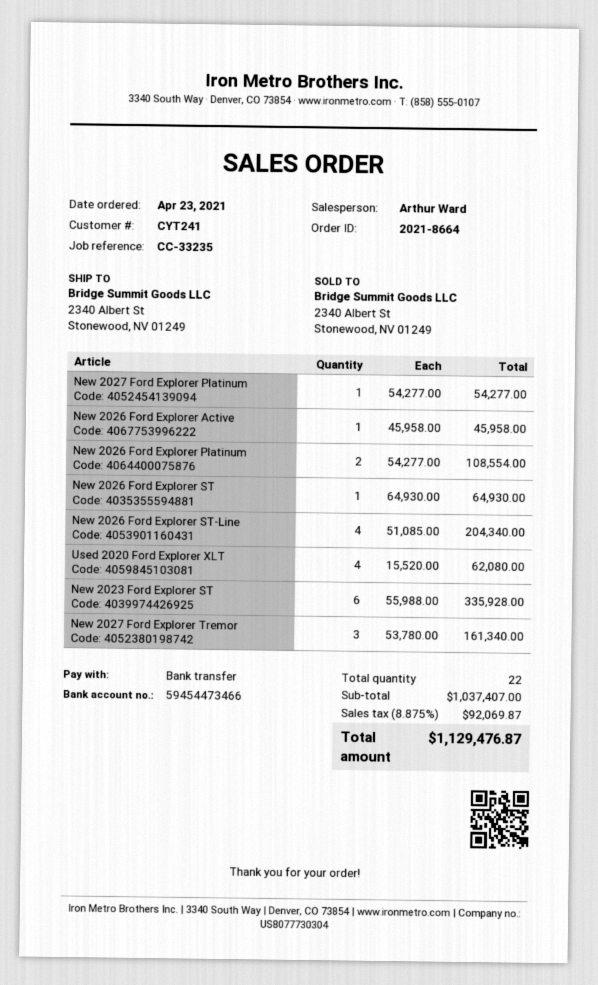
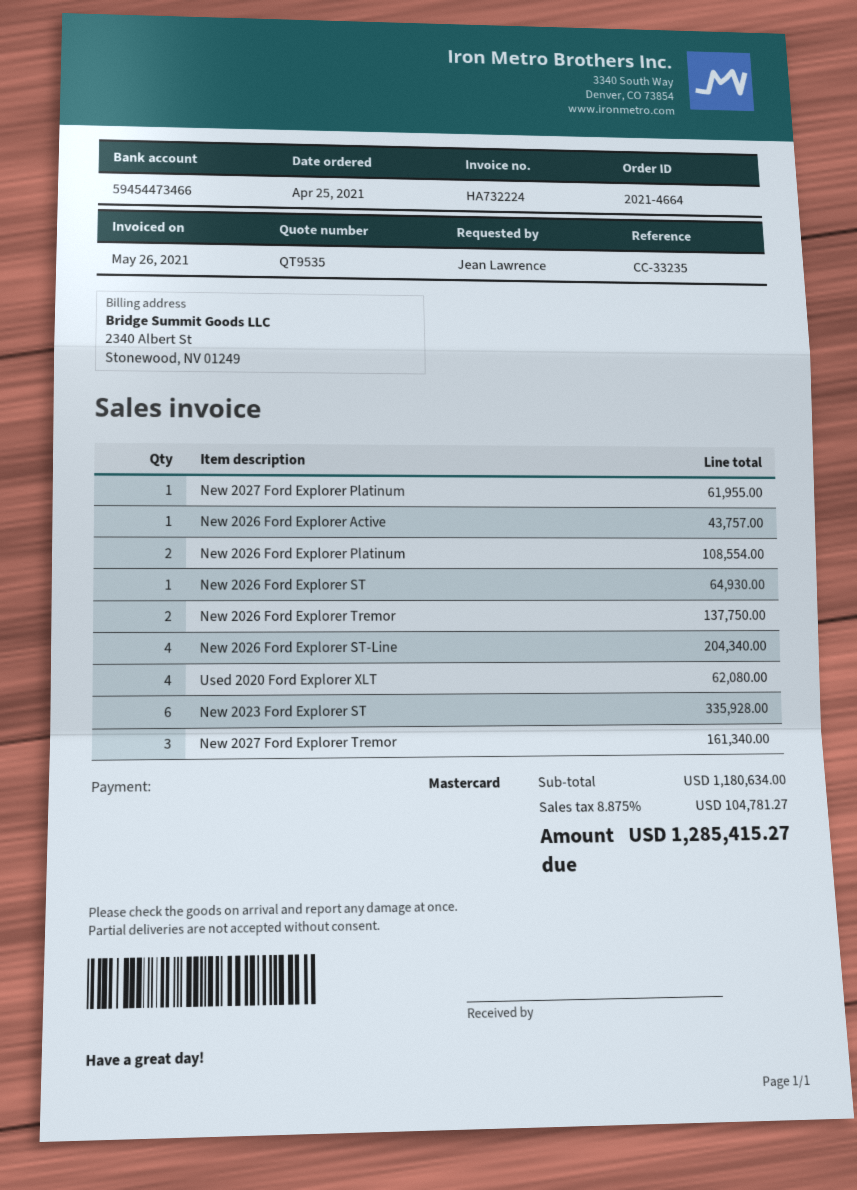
order number: 2021-8664 -> 2021-4664
order date: 2021-04-23 -> 2021-04-25
payment method: bank transfer -> Mastercard
New 2027 Ford Explorer Platinum: 1 for 54277.00 -> 1 for 61955.00
New 2026 Ford Explorer Active: 1 for 45958.00 -> 1 for 43757.00
New 2026 Ford Explorer Tremor: none -> 2 for 137750.00
subtotal: 1037407.00 -> 1180634.00
tax: 8.875% = 92069.87 -> 8.875% = 104781.27
total: 1129476.87 -> 1285415.27

